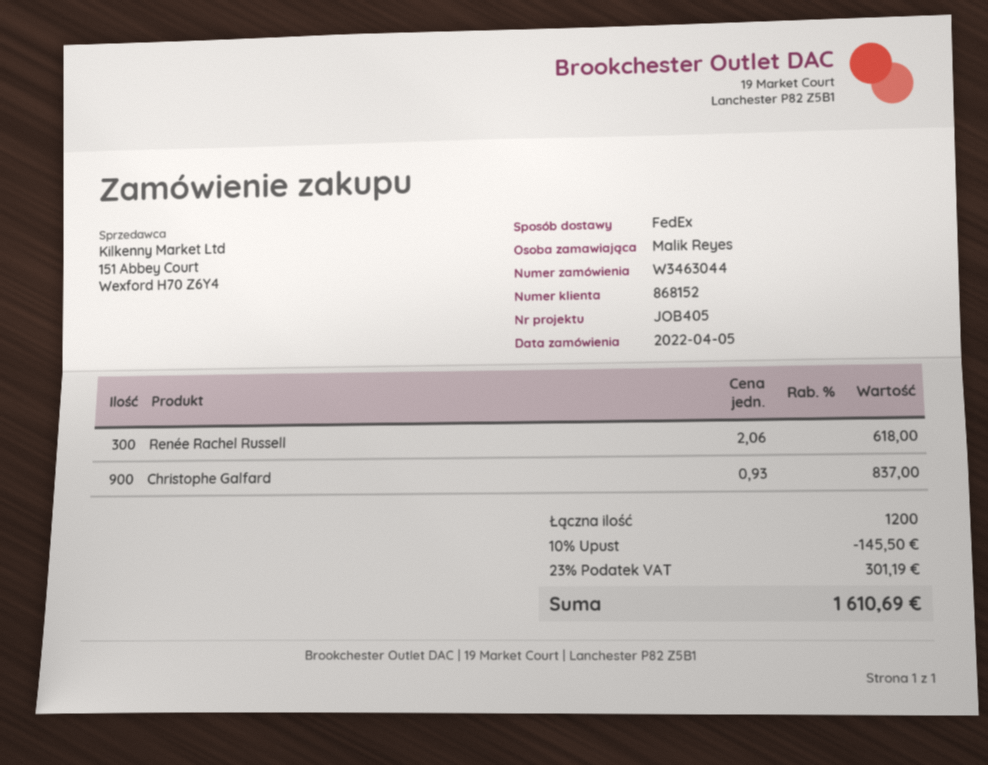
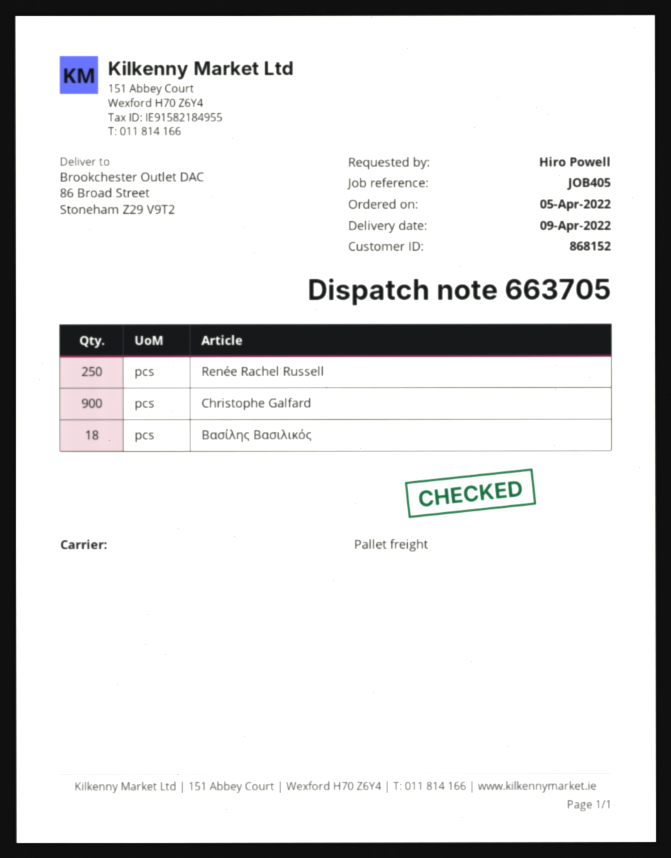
ordered by: Malik Reyes -> Hiro Powell
shipping method: FedEx -> pallet freight
Renée Rachel Russell: 300 -> 250
Βασίλης Βασιλικός: none -> 18

